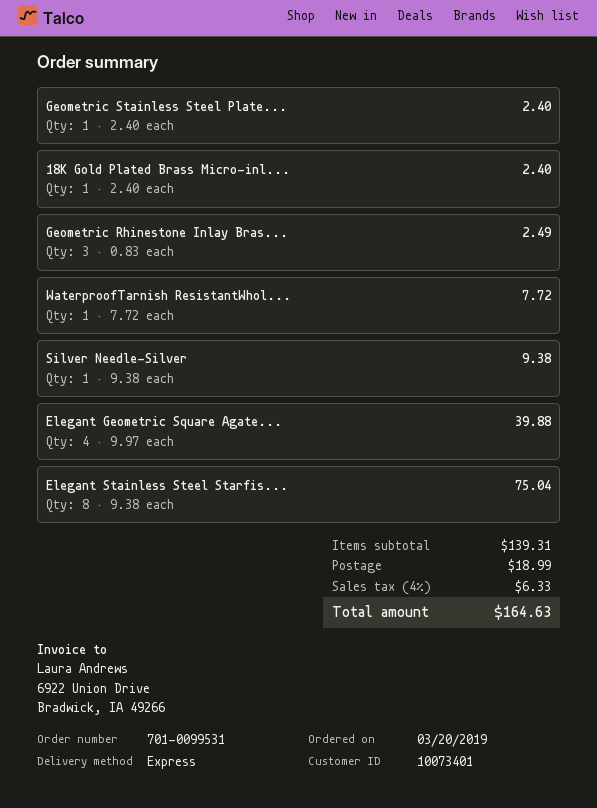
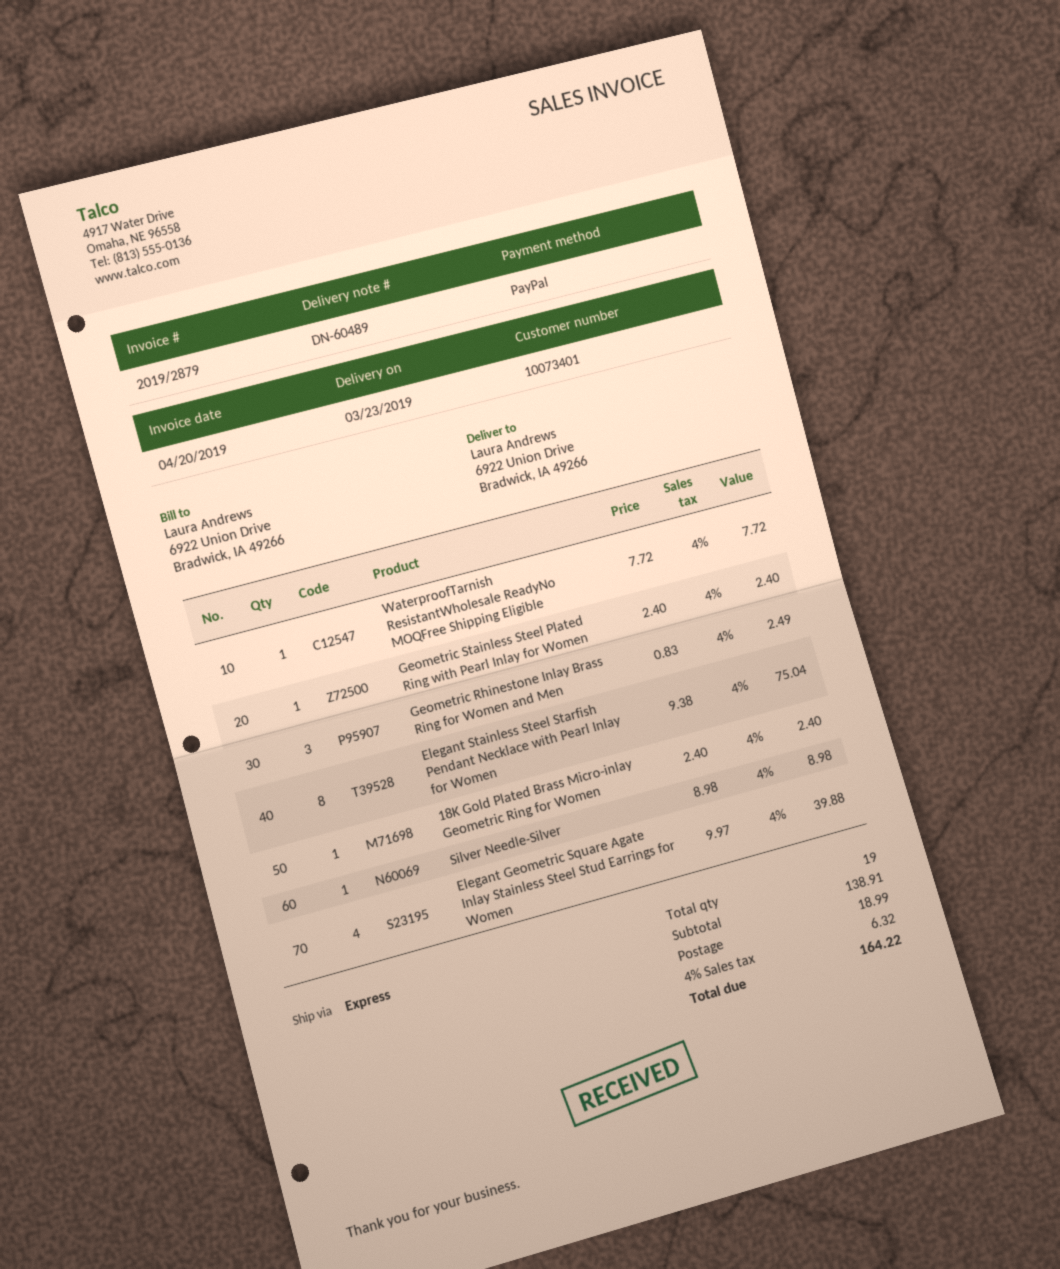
Silver Needle-Silver: 1 x 9.38 = 9.38 -> 1 x 8.98 = 8.98
subtotal: 139.31 -> 138.91
tax: 4% = 6.33 -> 4% = 6.32
total: 164.63 -> 164.22

